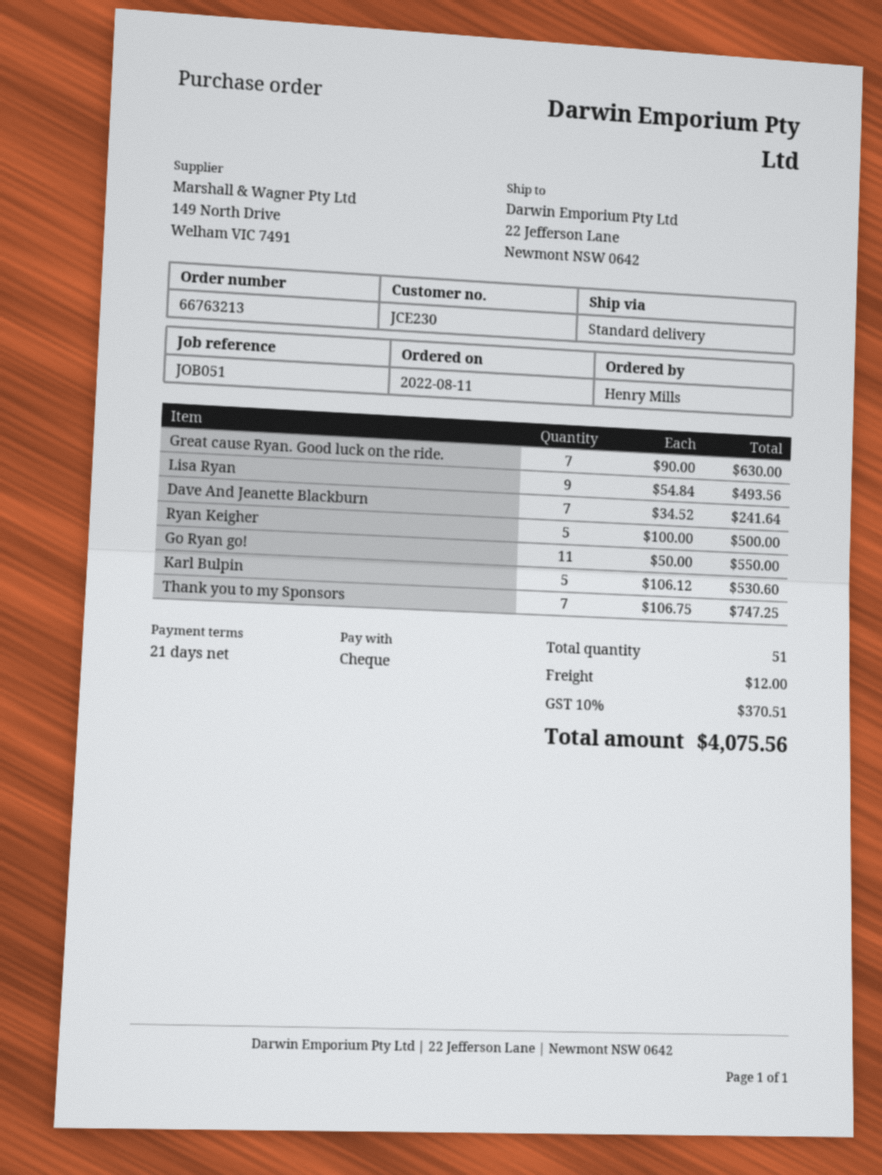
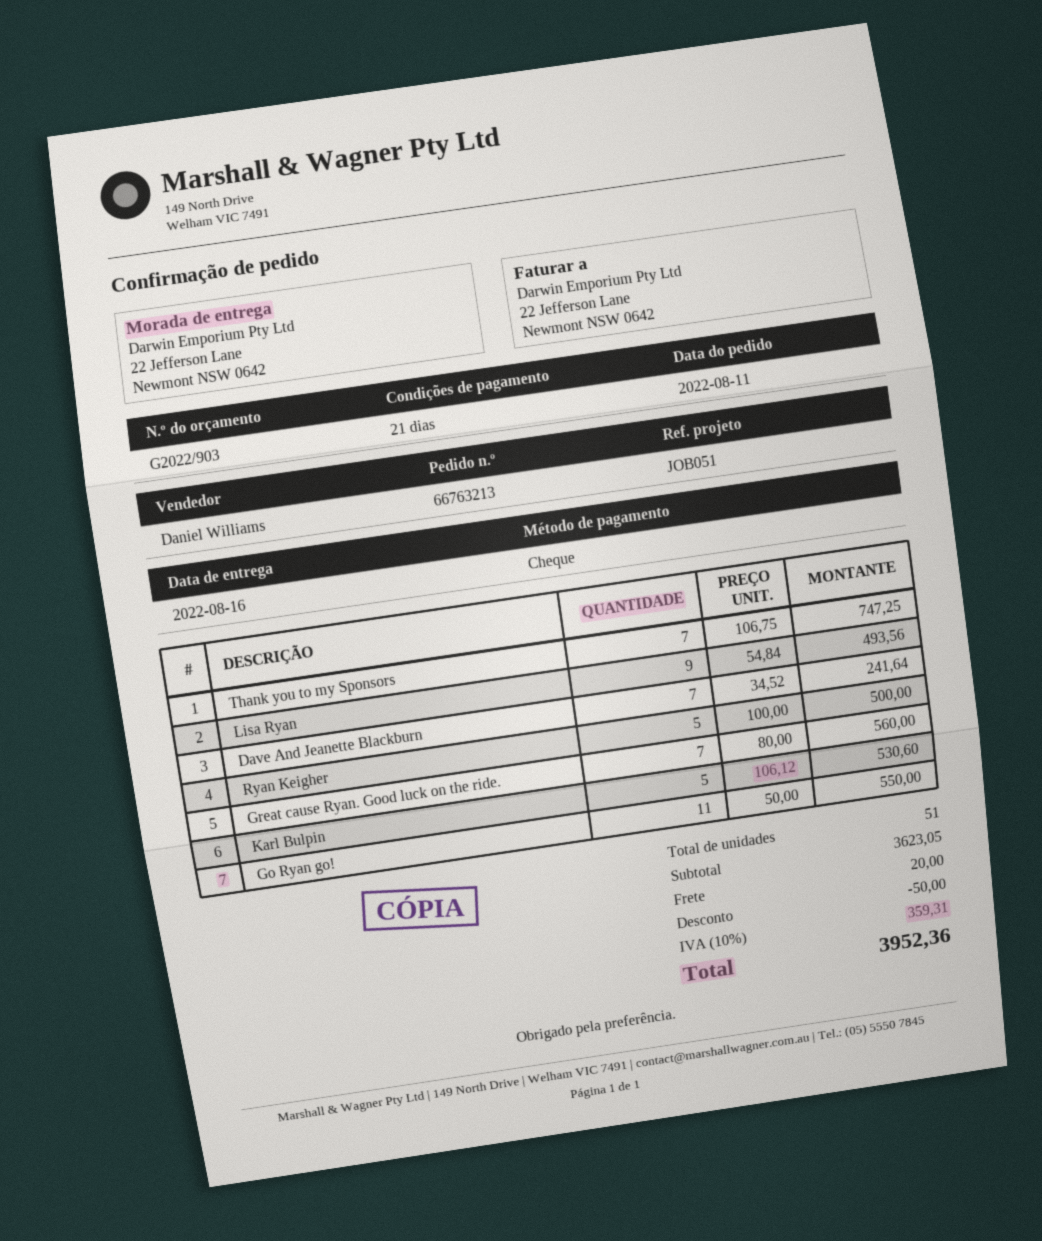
Great cause Ryan. Good luck on the ride.: 7 x 90.00 = 630.00 -> 7 x 80.00 = 560.00
discount: none -> 50.00
shipping: 12.00 -> 20.00
tax: 10% = 370.51 -> 10% = 359.31
total: 4075.56 -> 3952.36

